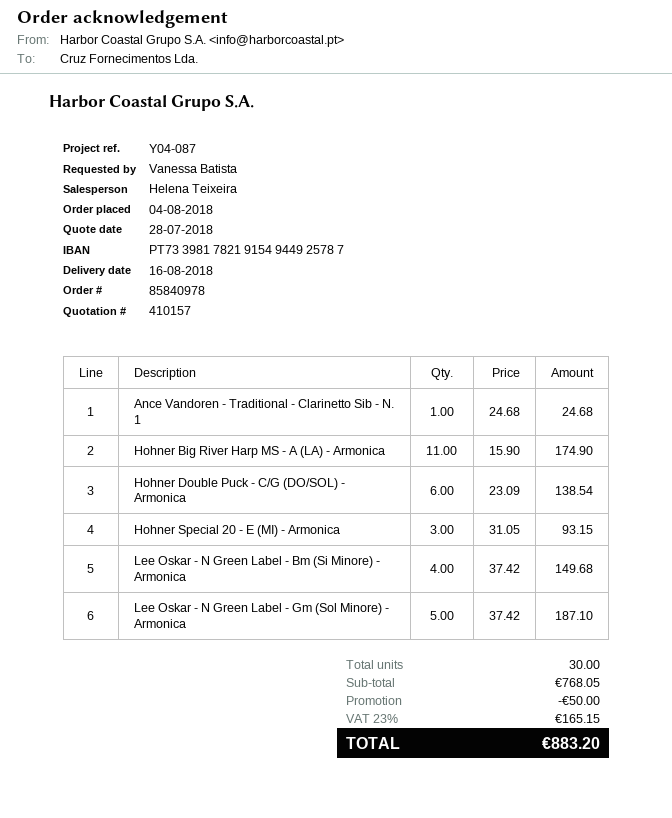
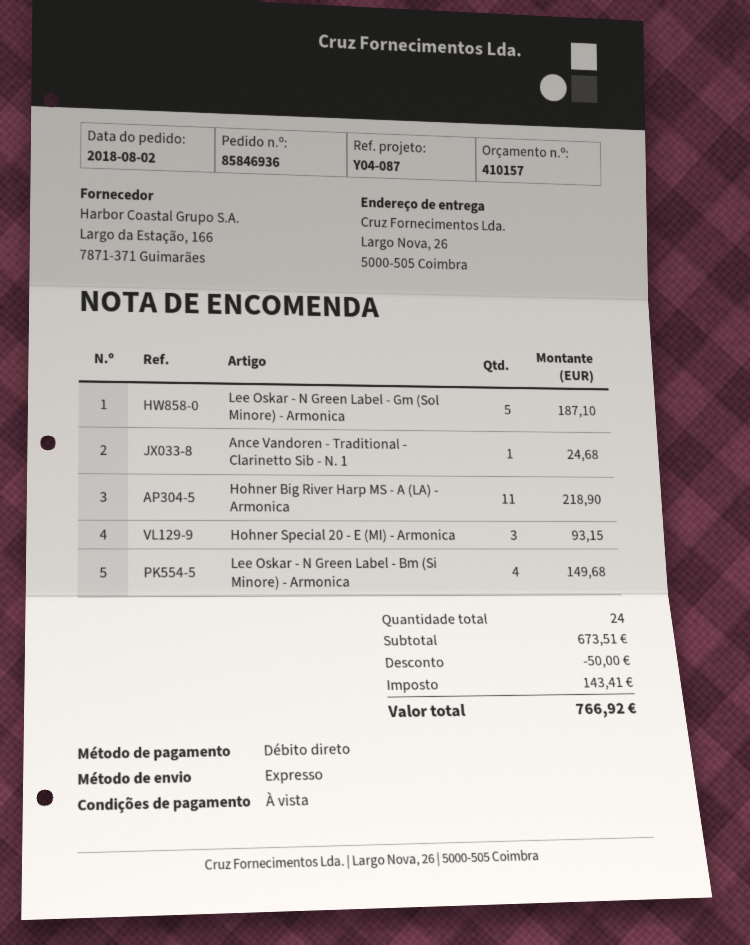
order number: 85840978 -> 85846936
order date: 2018-08-04 -> 2018-08-02
Hohner Big River Harp MS - A (LA) - Armonica: 11 for 174.90 -> 11 for 218.90
Hohner Double Puck - C/G (DO/SOL) - Armonica: 6 for 138.54 -> none
total quantity: 30 -> 24
subtotal: 768.05 -> 673.51
tax: 165.15 -> 143.41
total: 883.20 -> 766.92

